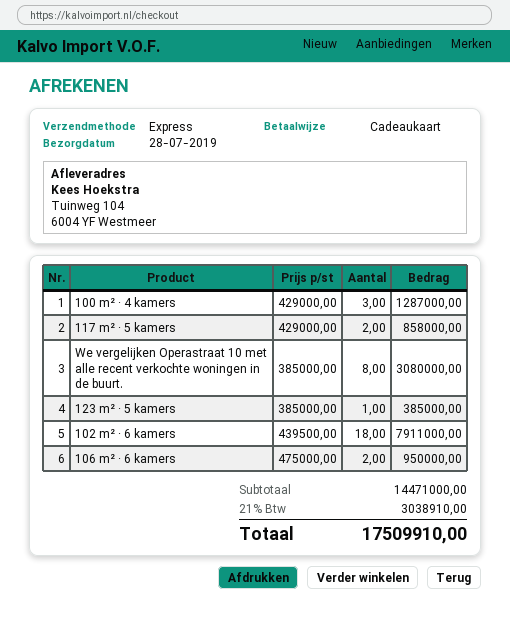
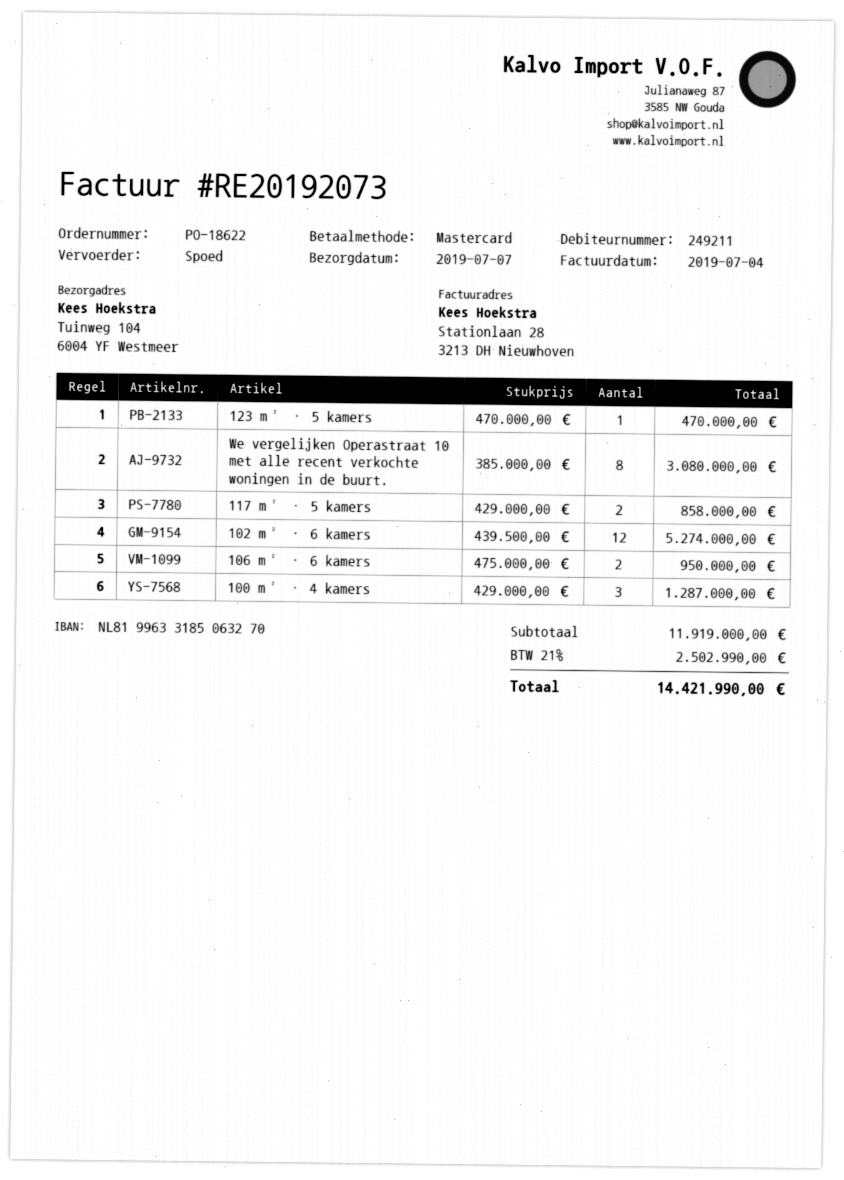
delivery date: 2019-07-28 -> 2019-07-07
payment method: gift card -> Mastercard
123 m² · 5 kamers: 1 x 385000.00 = 385000.00 -> 1 x 470000.00 = 470000.00
102 m² · 6 kamers: 18 x 439500.00 = 7911000.00 -> 12 x 439500.00 = 5274000.00
subtotal: 14471000.00 -> 11919000.00
tax: 21% = 3038910.00 -> 21% = 2502990.00
total: 17509910.00 -> 14421990.00

